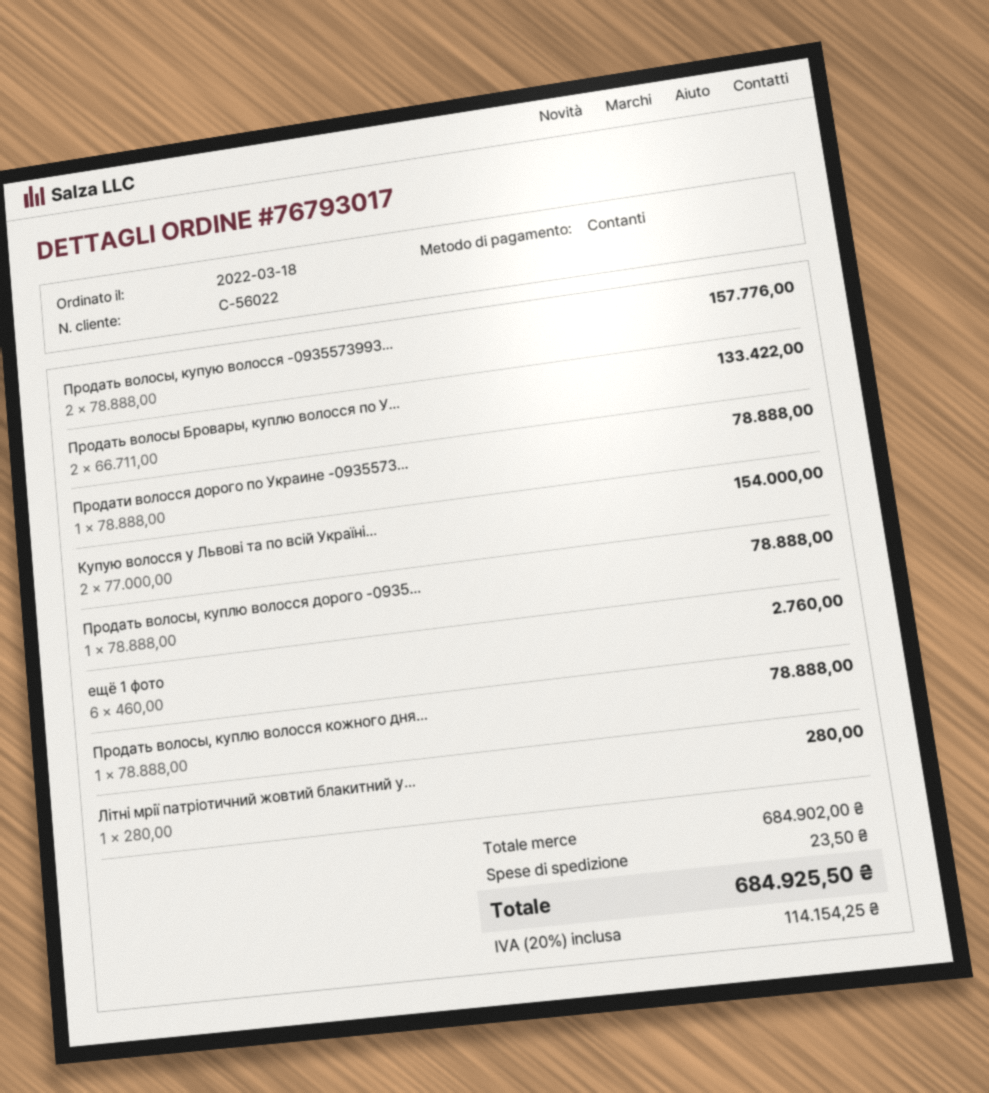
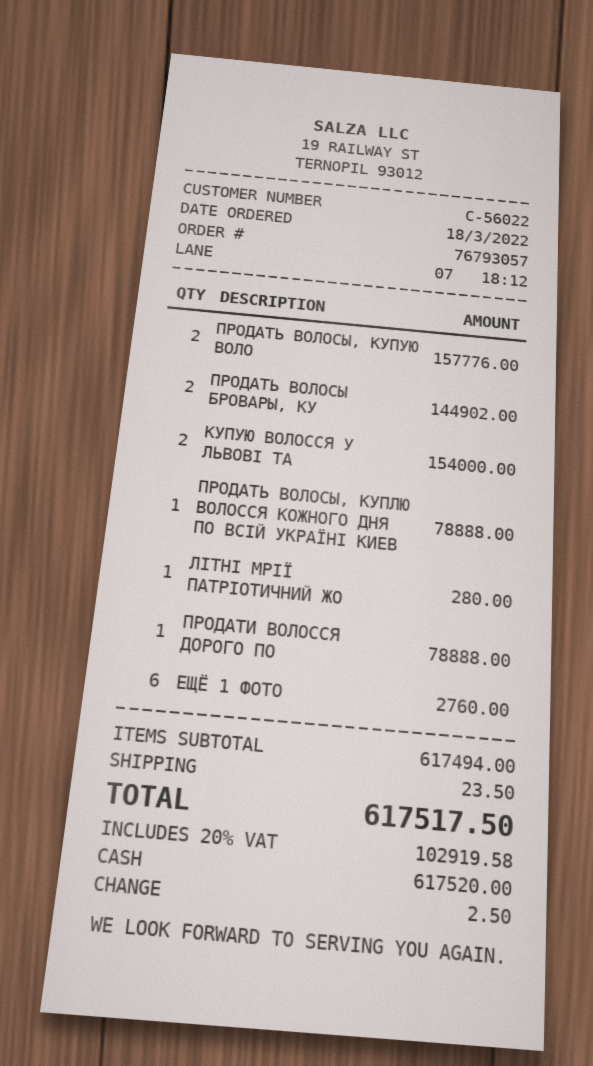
order number: 76793017 -> 76793057
Продать волосы Бровары, куплю волосся по У...: 2 for 133422.00 -> 2 for 144902.00
Продать волосы, куплю волосся дорого -0935...: 1 for 78888.00 -> none
subtotal: 684902.00 -> 617494.00
tax: 20% = 114154.25 -> 20% = 102919.58
total: 684925.50 -> 617517.50

